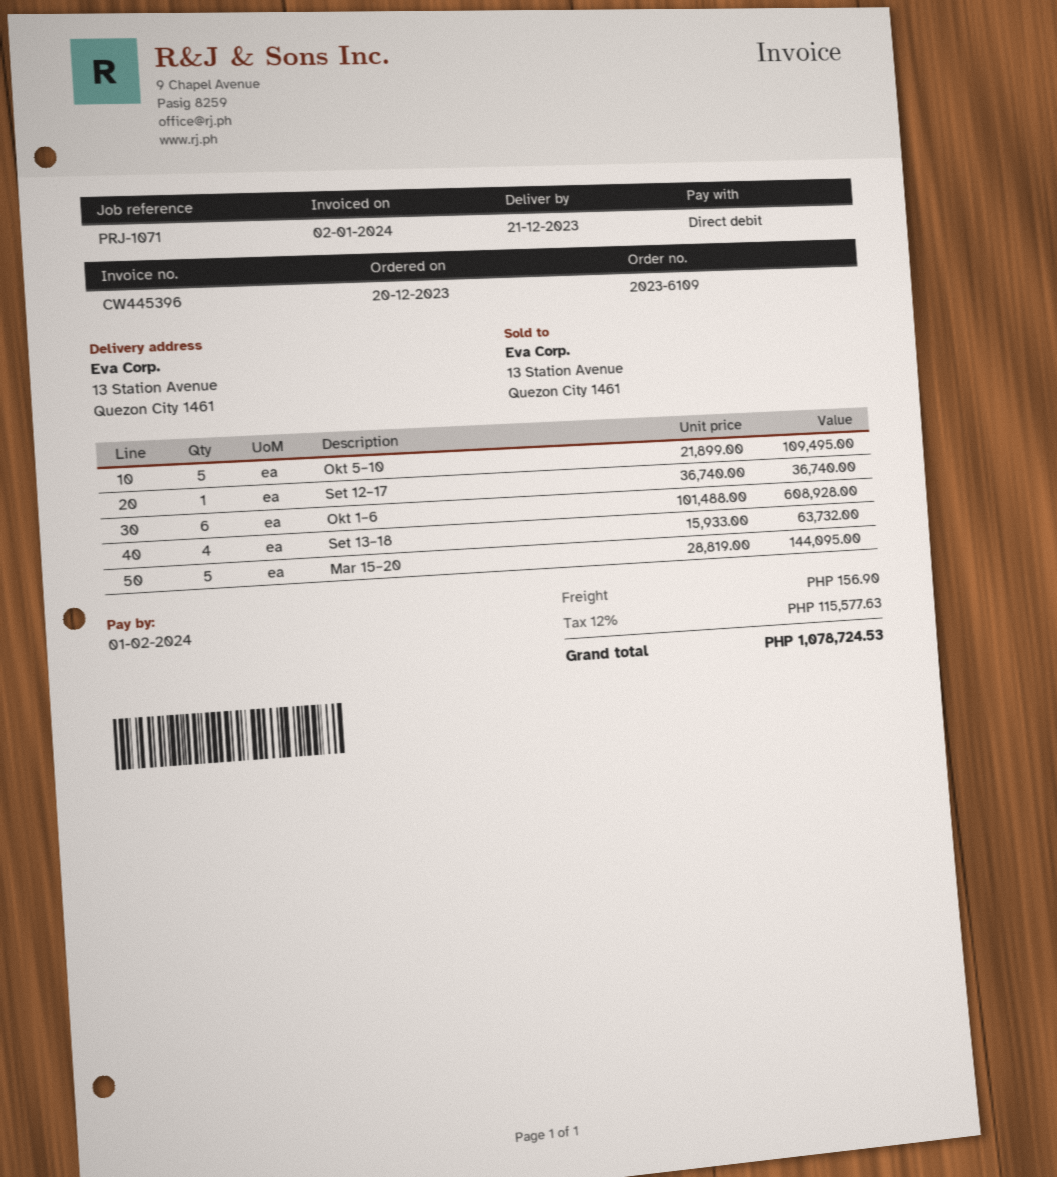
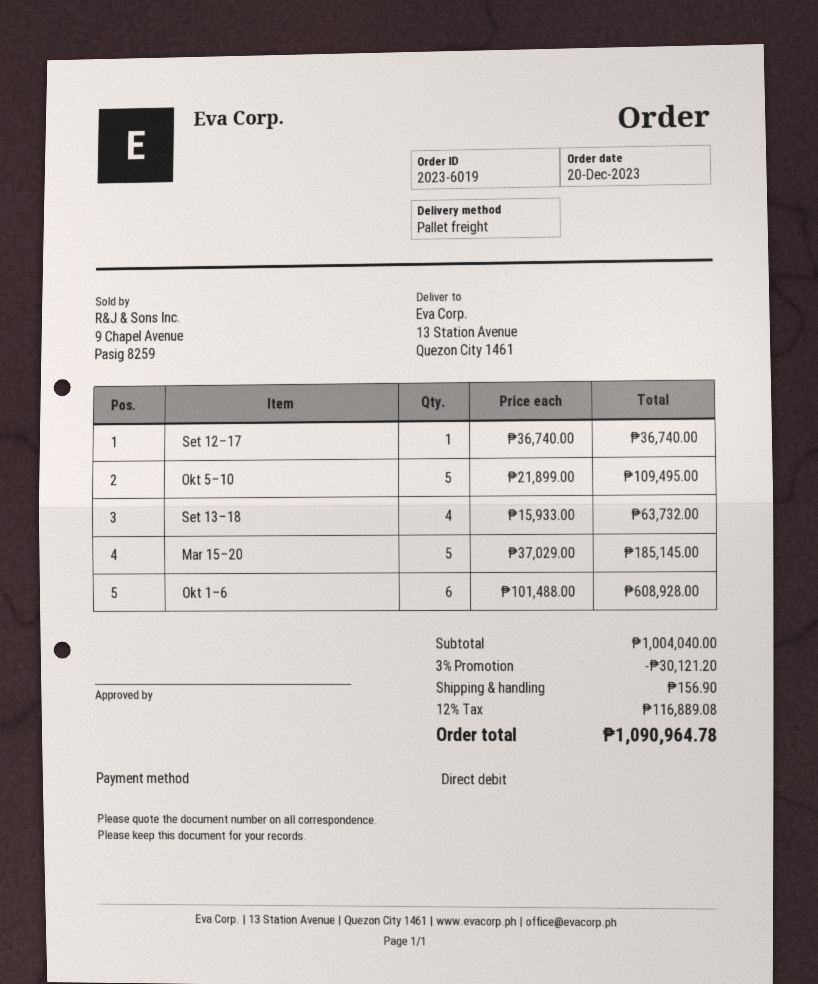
order number: 2023-6109 -> 2023-6019
Mar 15–20: 5 x 28819.00 = 144095.00 -> 5 x 37029.00 = 185145.00
discount: none -> 3% = 30121.20
tax: 12% = 115577.63 -> 12% = 116889.08
total: 1078724.53 -> 1090964.78

